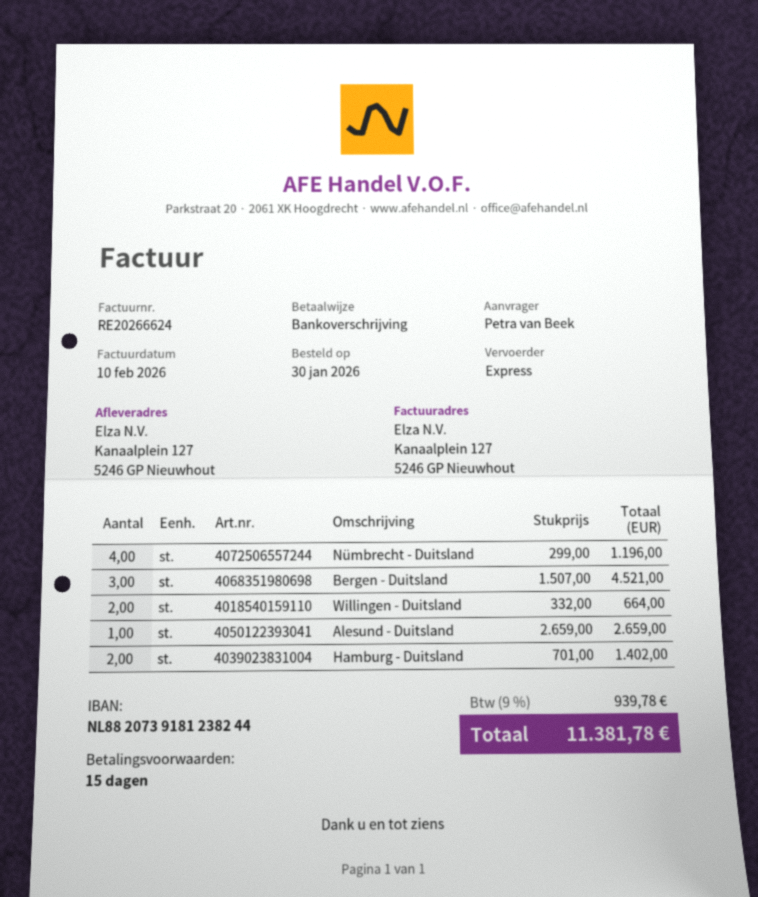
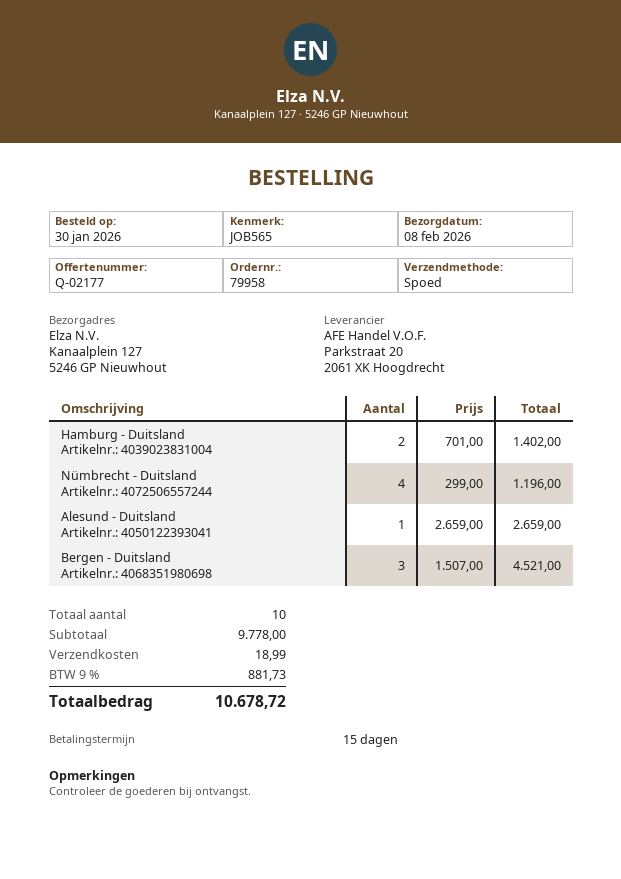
Willingen - Duitsland: 2 x 332.00 = 664.00 -> none
shipping: none -> 18.99
tax: 9% = 939.78 -> 9% = 881.73
total: 11381.78 -> 10678.72

